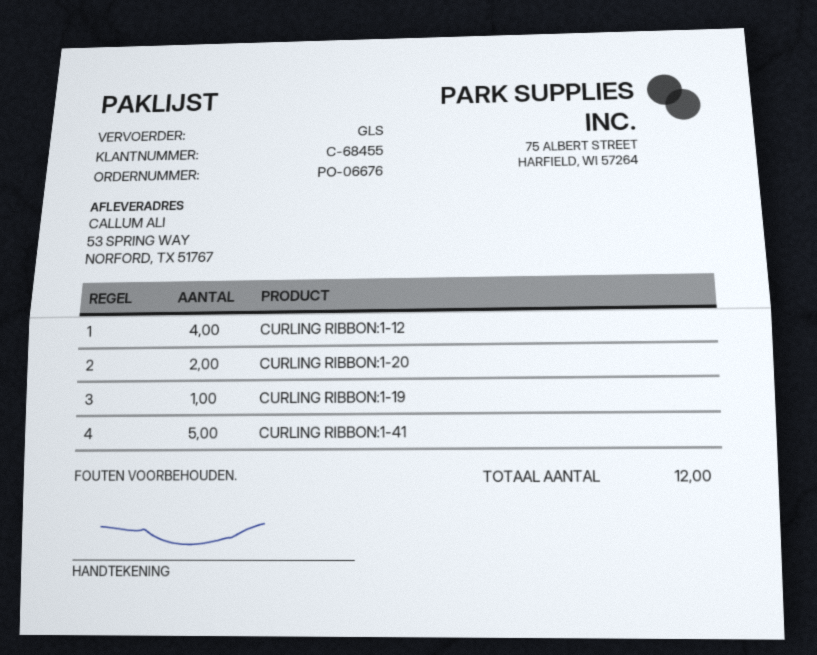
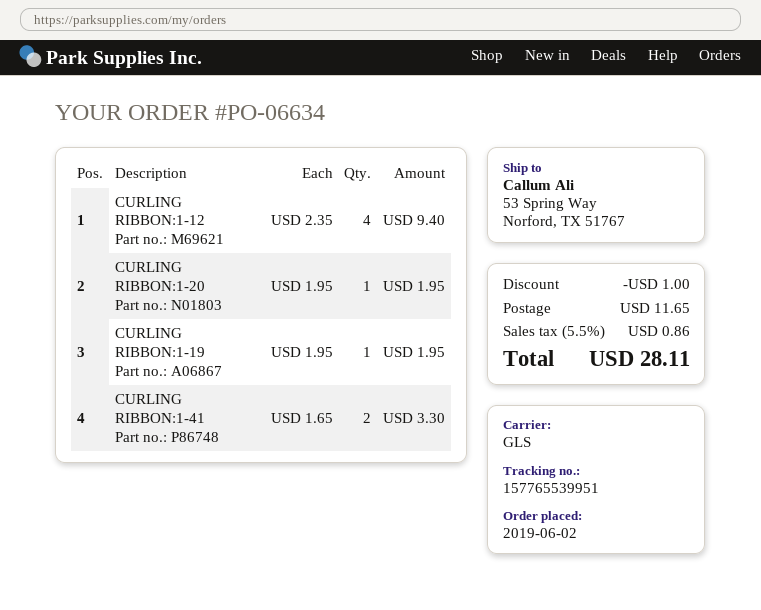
order number: PO-06676 -> PO-06634
CURLING RIBBON:1-20: 2 -> 1
CURLING RIBBON:1-41: 5 -> 2

